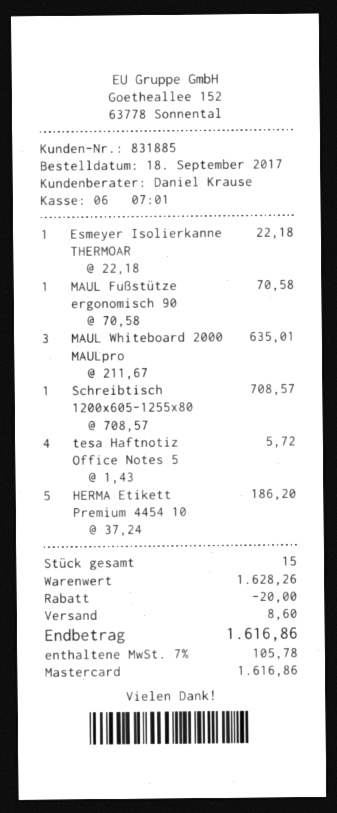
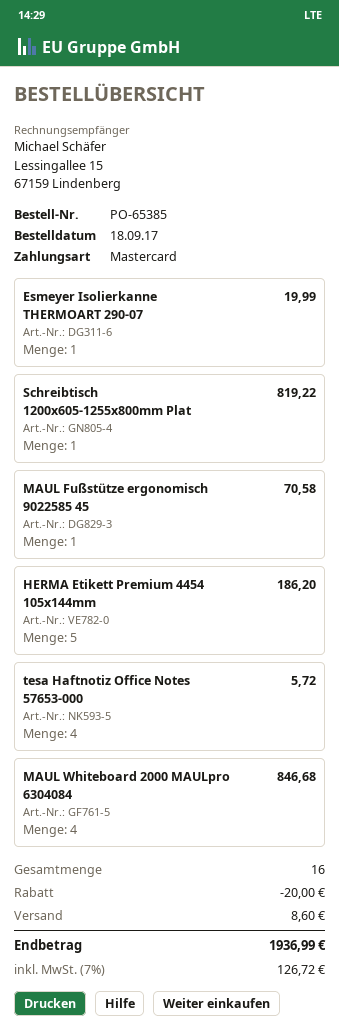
Esmeyer Isolierkanne THERMOAR: 1 for 22.18 -> 1 for 19.99
MAUL Whiteboard 2000 MAULpro: 3 for 635.01 -> 4 for 846.68
Schreibtisch 1200x605-1255x80: 1 for 708.57 -> 1 for 819.22
total quantity: 15 -> 16
tax: 7% = 105.78 -> 7% = 126.72
total: 1616.86 -> 1936.99

